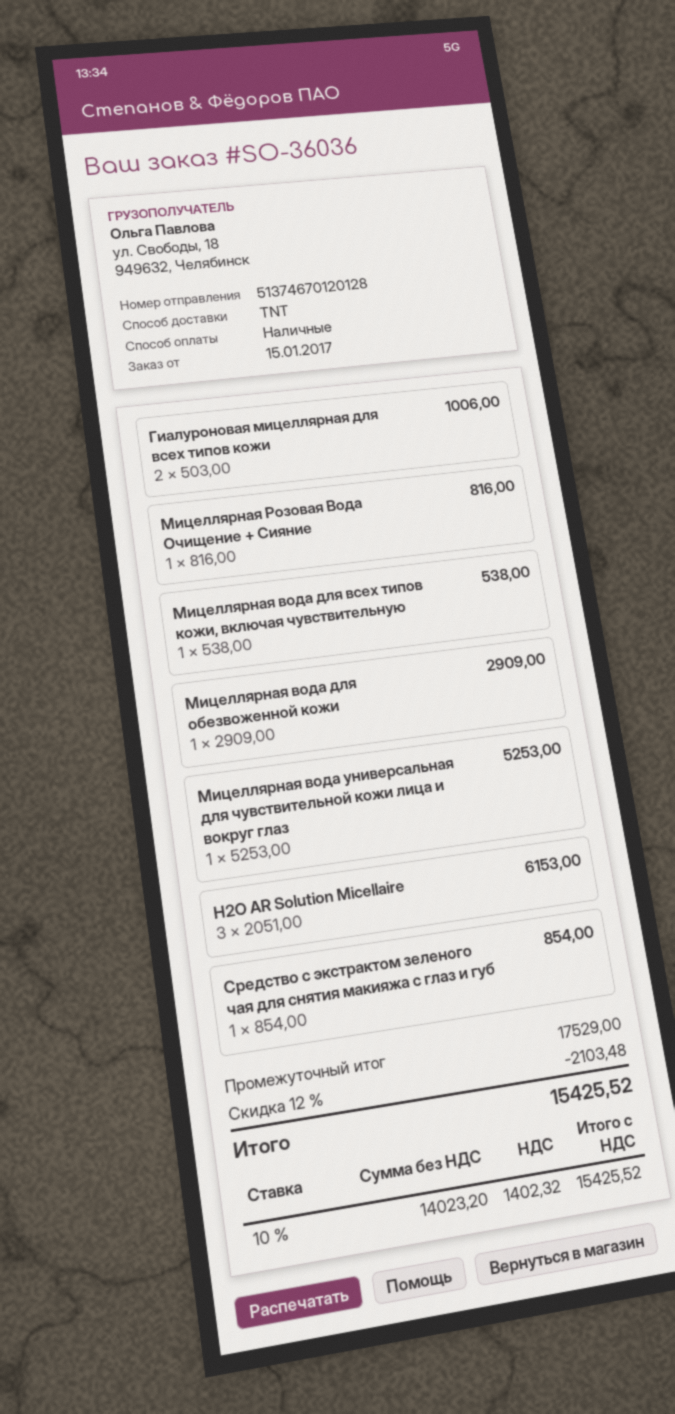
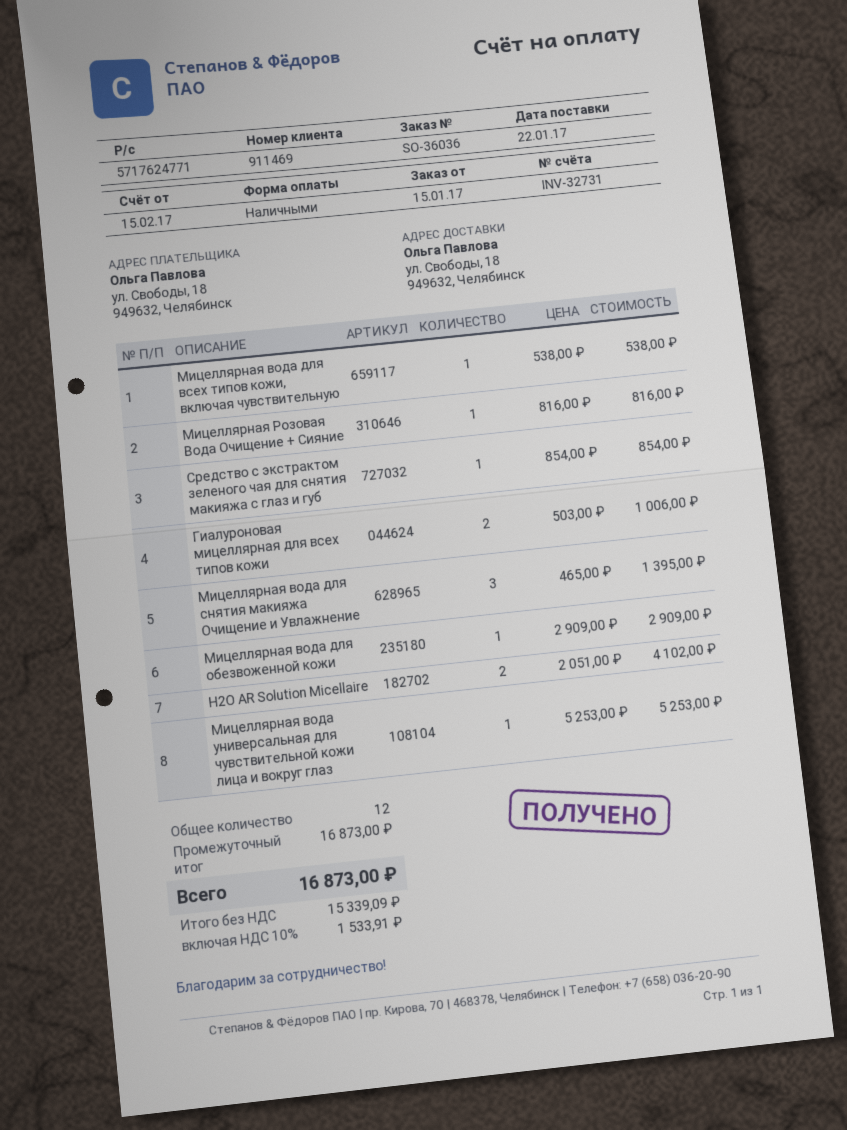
Н2О AR Solution Micellaire: 3 x 2051.00 = 6153.00 -> 2 x 2051.00 = 4102.00
Мицеллярная вода для снятия макияжа Очищение и Увлажнение: none -> 3 x 465.00 = 1395.00
subtotal: 17529.00 -> 16873.00
discount: 12% = 2103.48 -> none
net: 14023.20 -> 15339.09
tax: 10% = 1402.32 -> 10% = 1533.91
total: 15425.52 -> 16873.00

